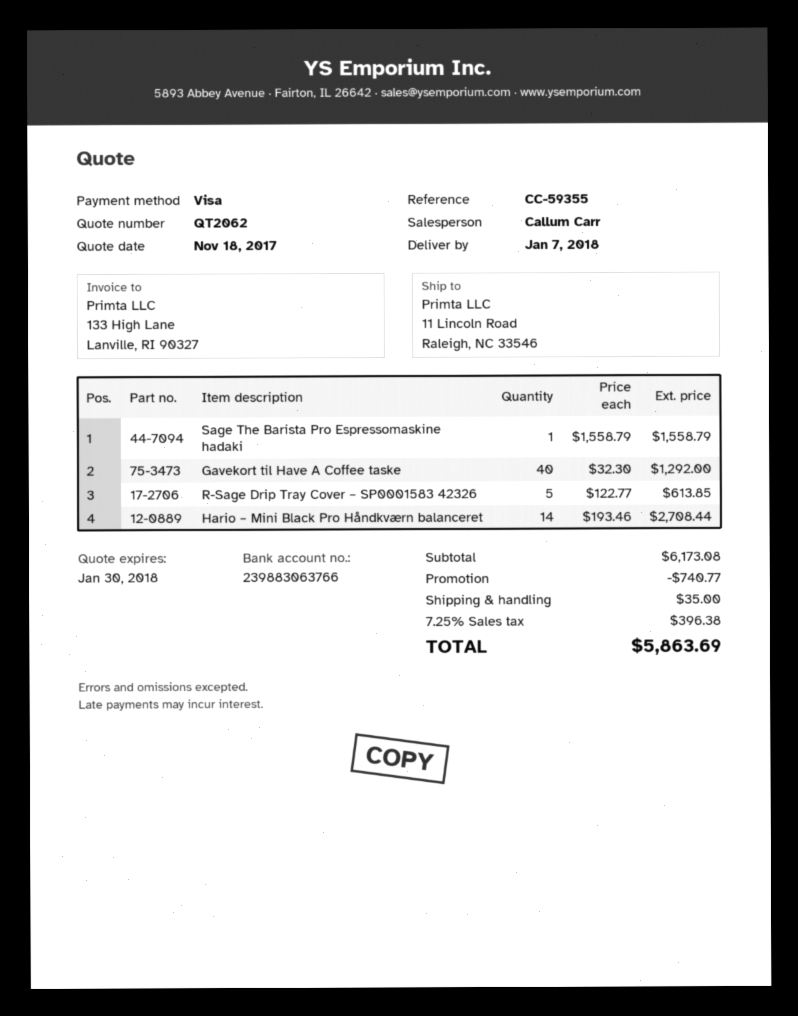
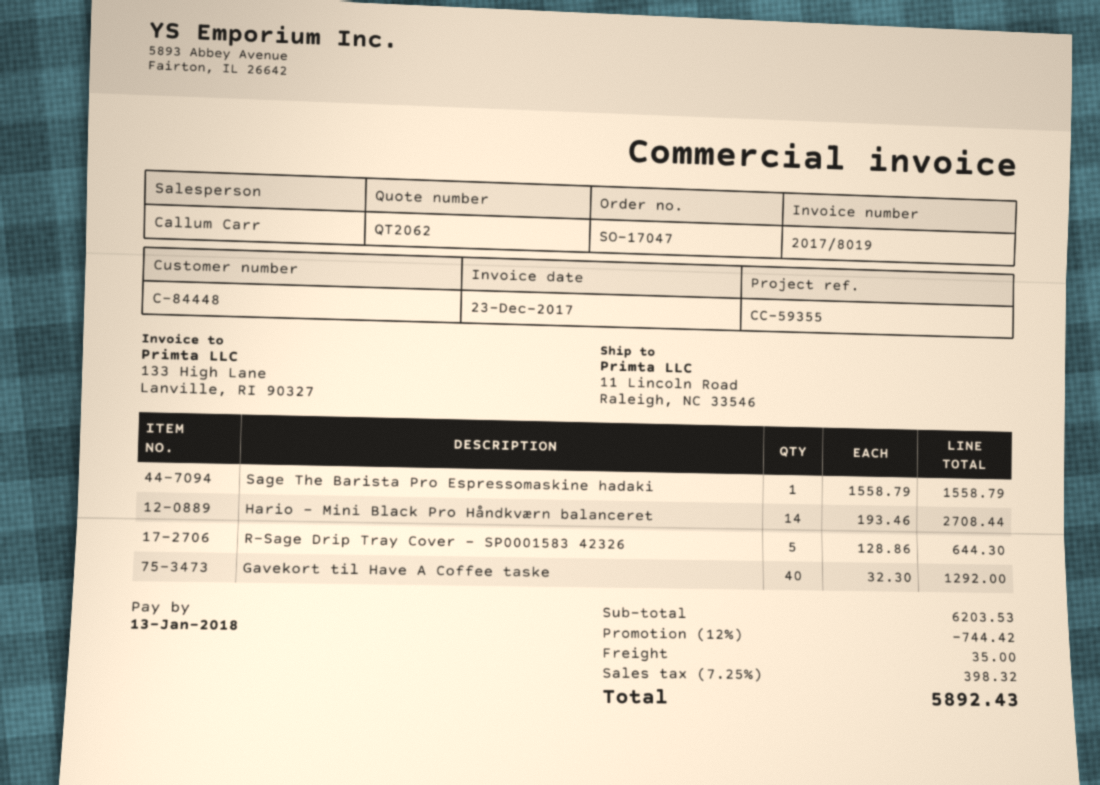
R-Sage Drip Tray Cover – SP0001583 42326: 5 x 122.77 = 613.85 -> 5 x 128.86 = 644.30
subtotal: 6173.08 -> 6203.53
discount: 740.77 -> 744.42
tax: 7.25% = 396.38 -> 7.25% = 398.32
total: 5863.69 -> 5892.43

